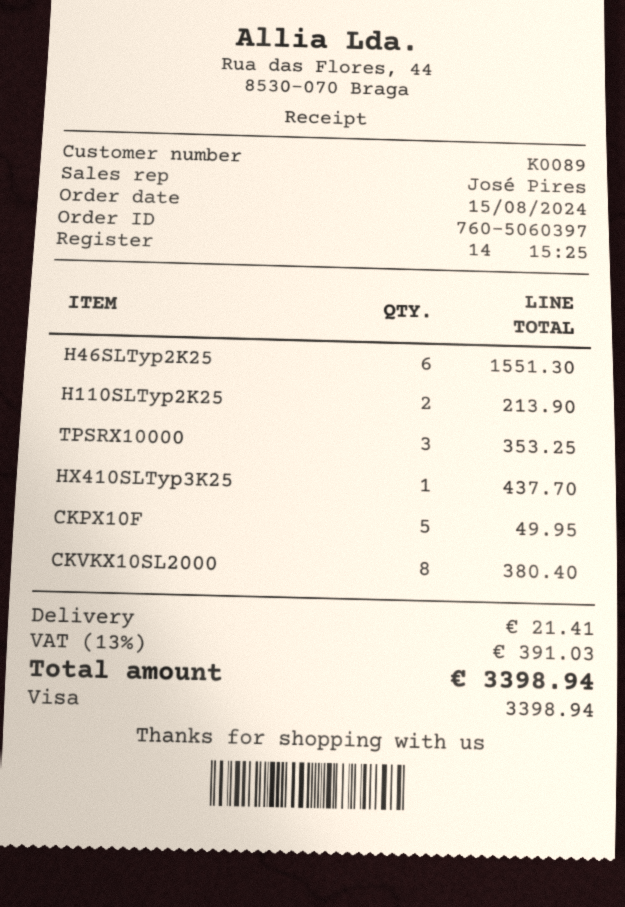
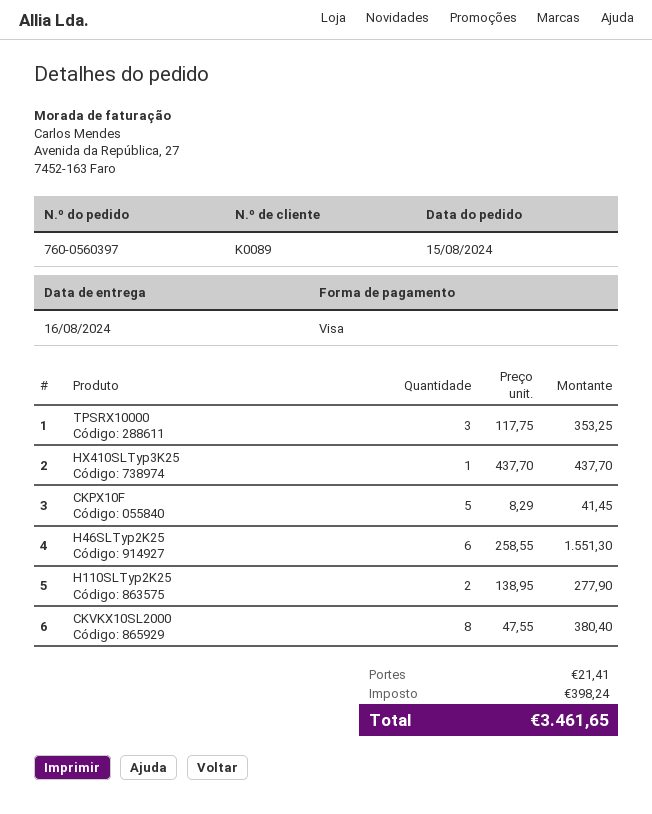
order number: 760-5060397 -> 760-0560397
H110SLTyp2K25: 2 for 213.90 -> 2 for 277.90
CKPX10F: 5 for 49.95 -> 5 for 41.45
tax: 391.03 -> 398.24
total: 3398.94 -> 3461.65

